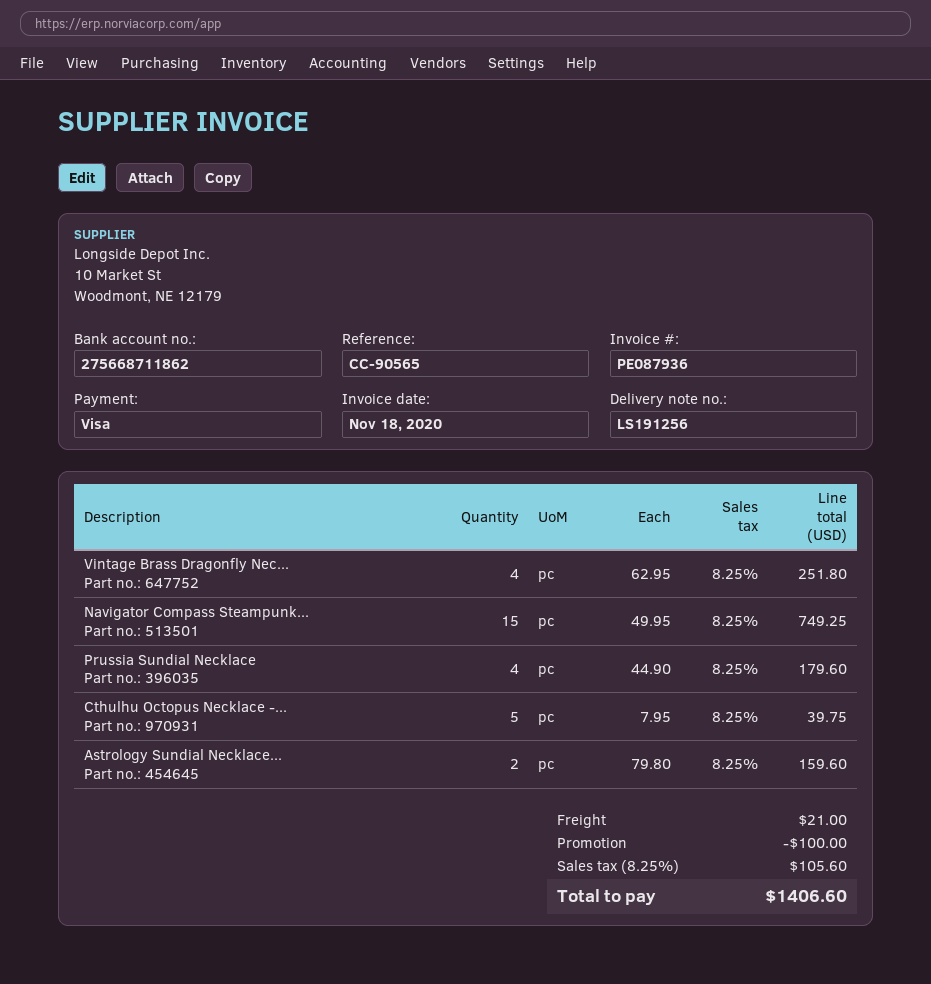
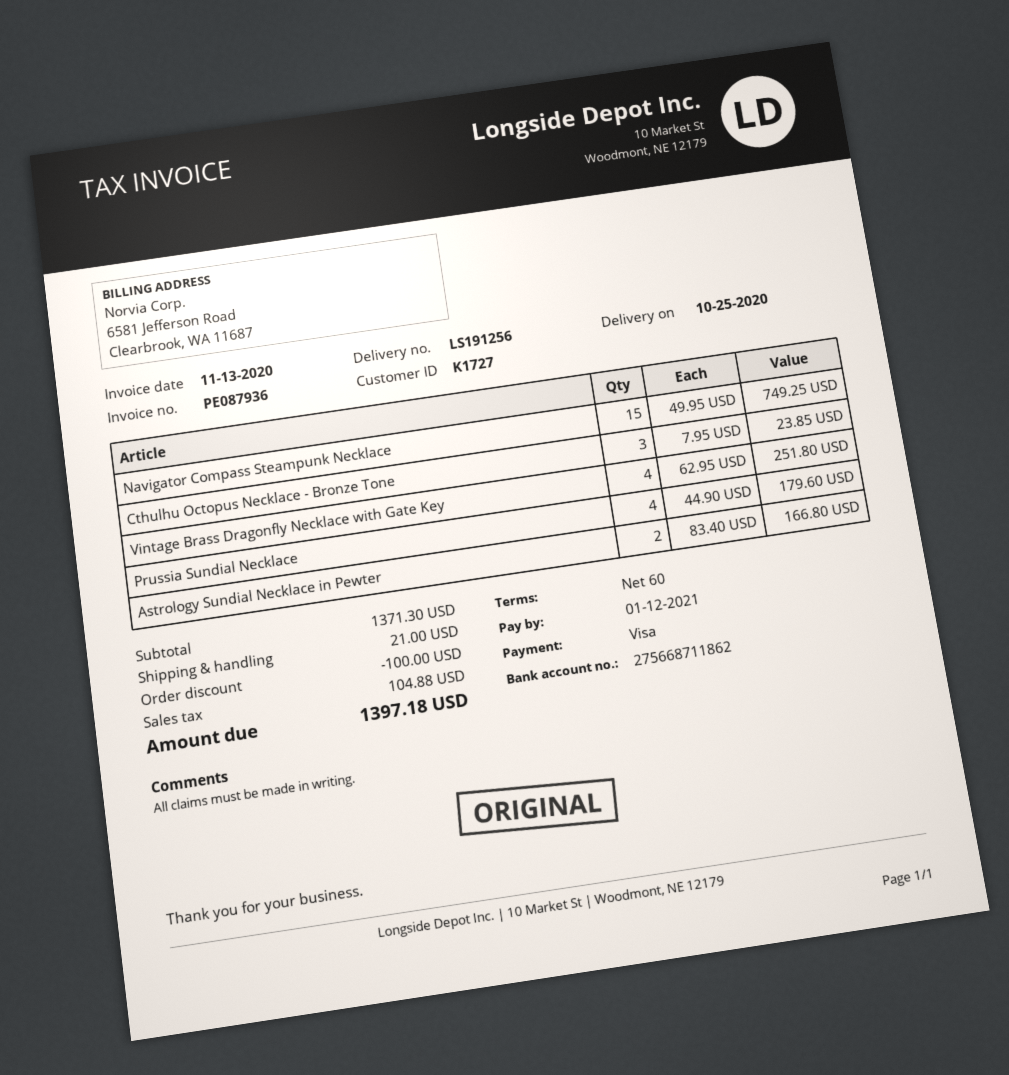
invoice date: 2020-11-18 -> 2020-11-13
Cthulhu Octopus Necklace -...: 5 x 7.95 = 39.75 -> 3 x 7.95 = 23.85
Astrology Sundial Necklace...: 2 x 79.80 = 159.60 -> 2 x 83.40 = 166.80
tax: 105.60 -> 104.88
total: 1406.60 -> 1397.18

